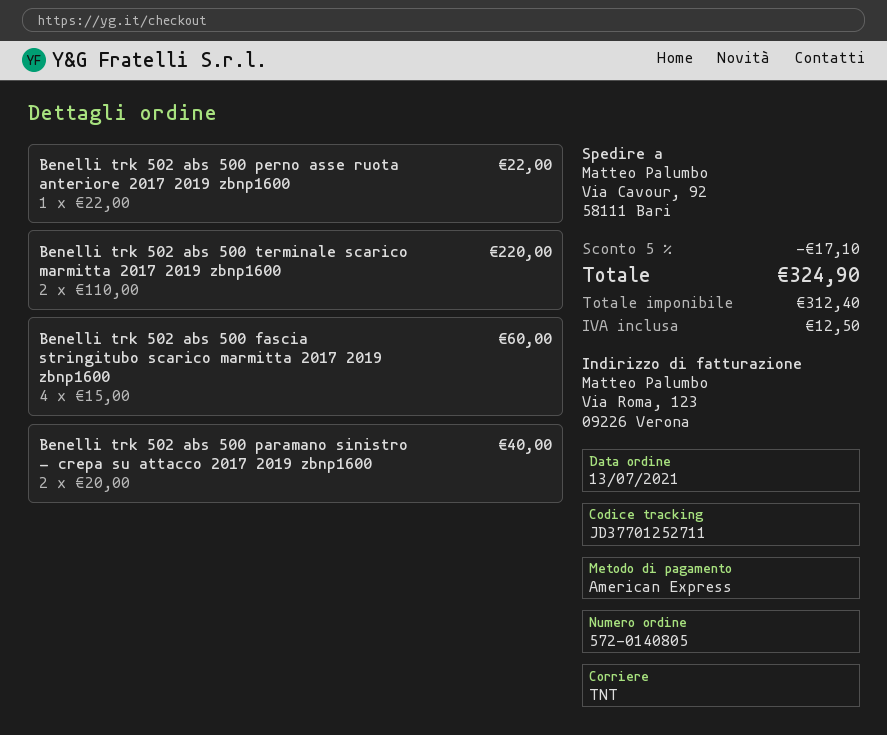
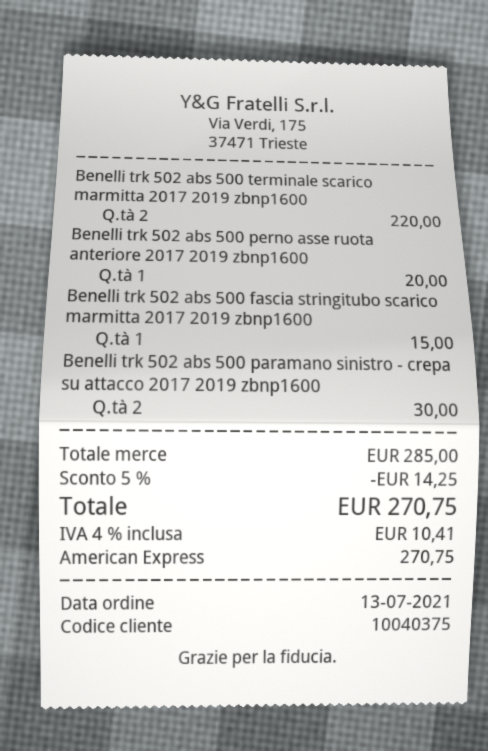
Benelli trk 502 abs 500 perno asse ruota anteriore 2017 2019 zbnp1600: 1 for 22.00 -> 1 for 20.00
Benelli trk 502 abs 500 fascia stringitubo scarico marmitta 2017 2019 zbnp1600: 4 for 60.00 -> 1 for 15.00
Benelli trk 502 abs 500 paramano sinistro - crepa su attacco 2017 2019 zbnp1600: 2 for 40.00 -> 2 for 30.00
discount: 5% = 17.10 -> 5% = 14.25
tax: 12.50 -> 10.41
total: 324.90 -> 270.75

